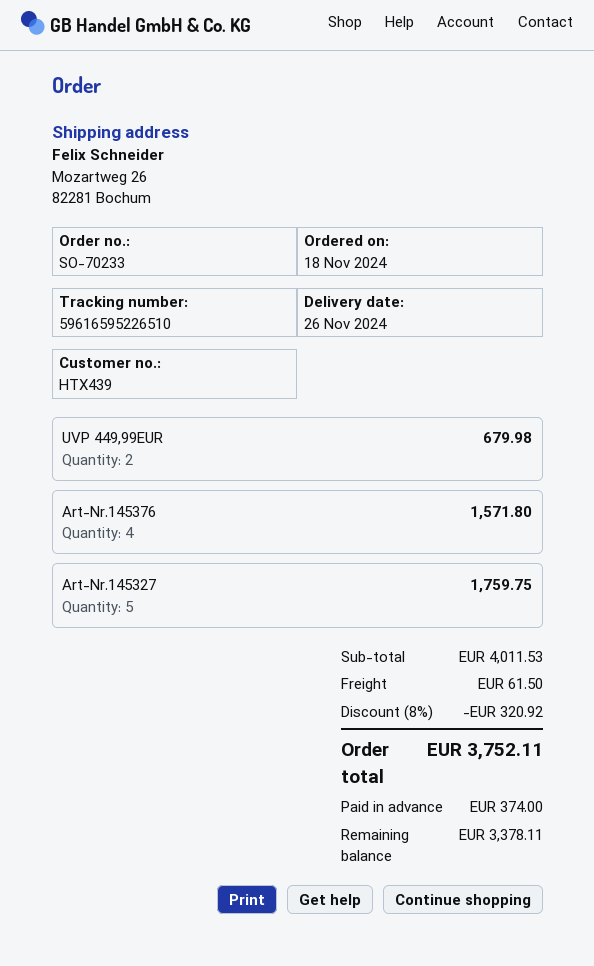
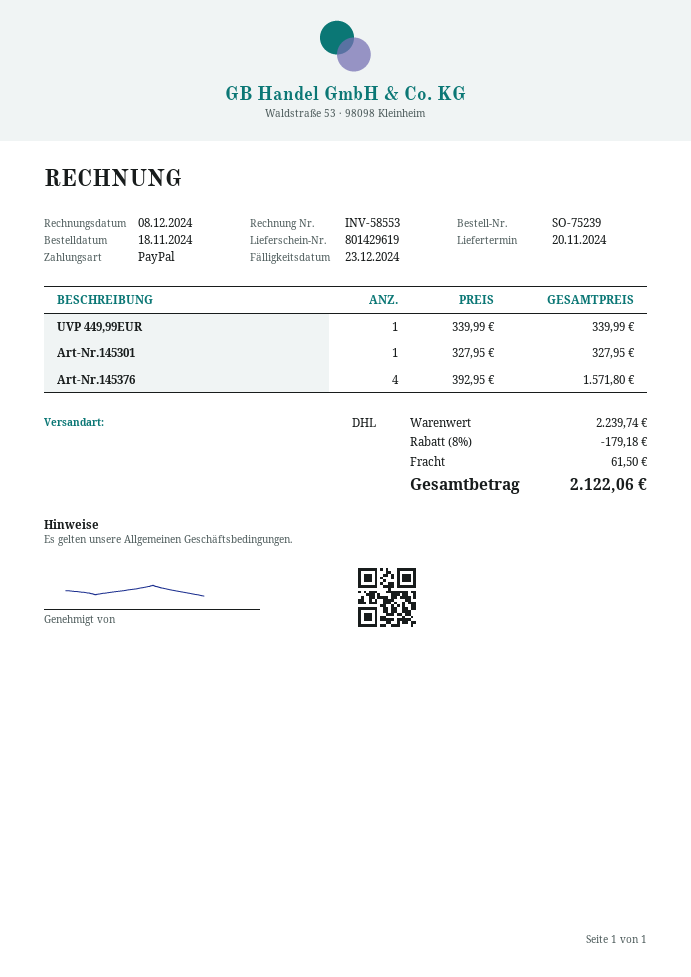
order number: SO-70233 -> SO-75239
delivery date: 2024-11-26 -> 2024-11-20
UVP 449,99EUR: 2 for 679.98 -> 1 for 339.99
Art-Nr.145327: 5 for 1759.75 -> none
Art-Nr.145301: none -> 1 for 327.95
subtotal: 4011.53 -> 2239.74
discount: 8% = 320.92 -> 8% = 179.18
total: 3752.11 -> 2122.06

